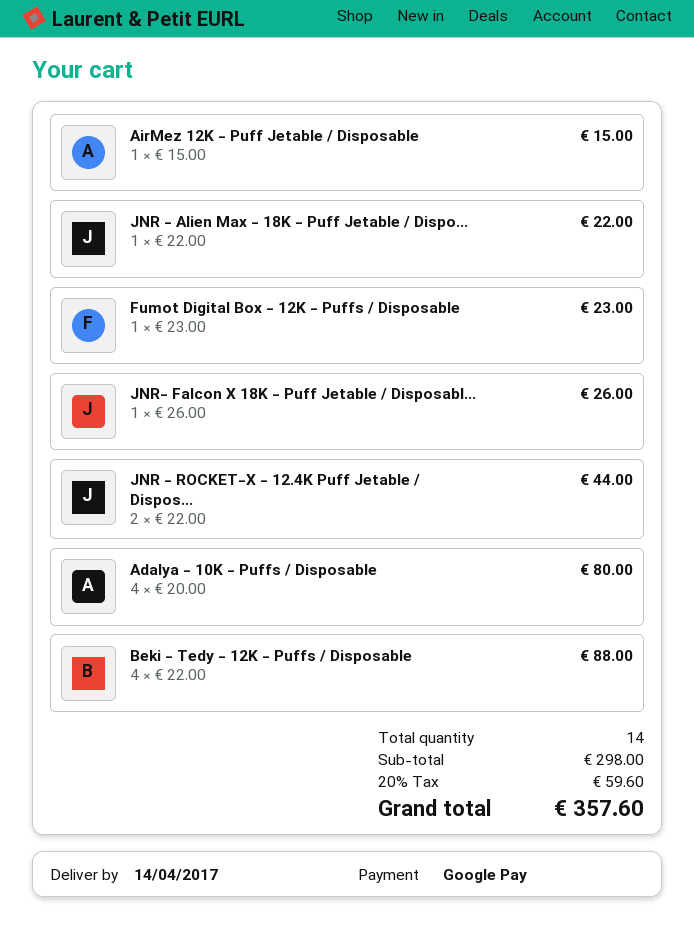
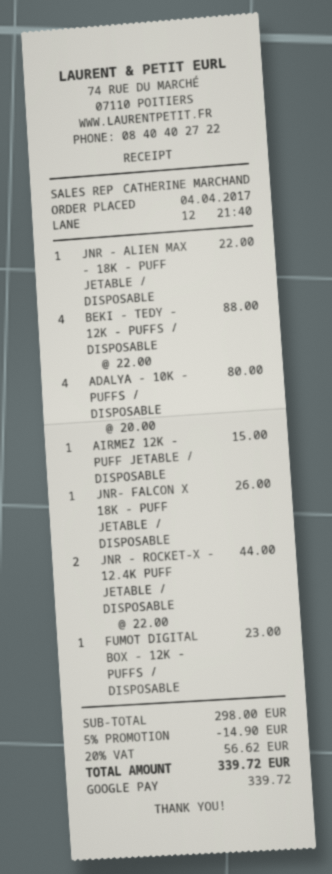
discount: none -> 5% = 14.90
tax: 20% = 59.60 -> 20% = 56.62
total: 357.60 -> 339.72

